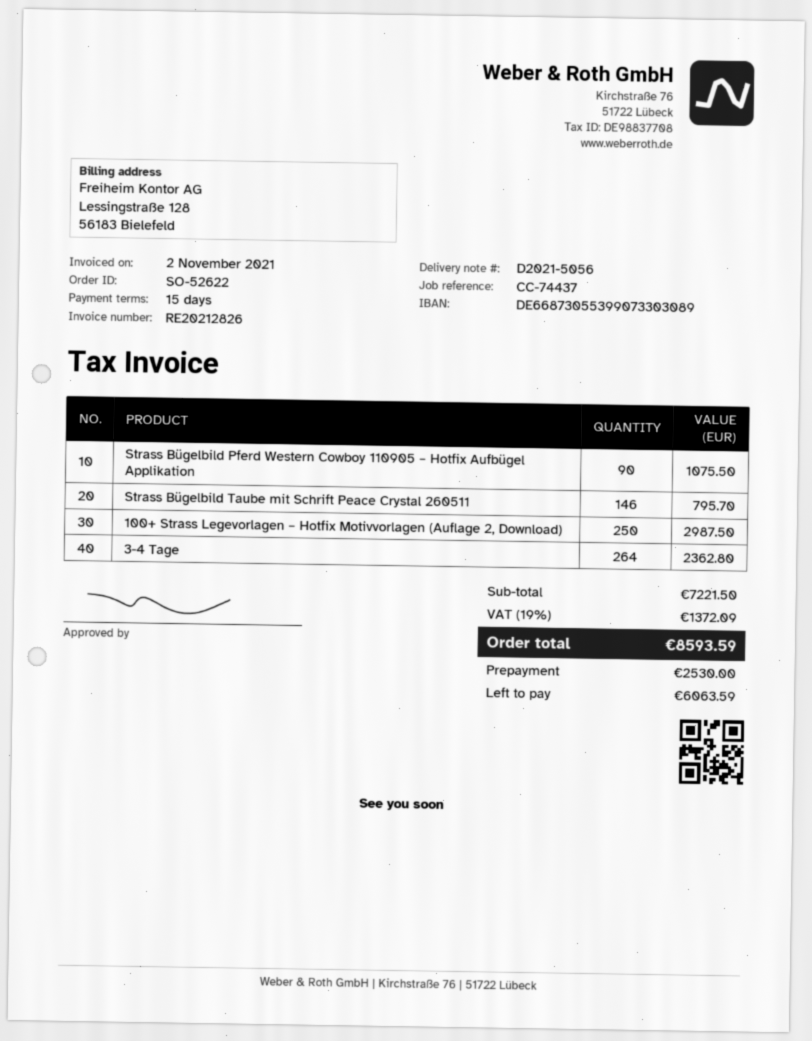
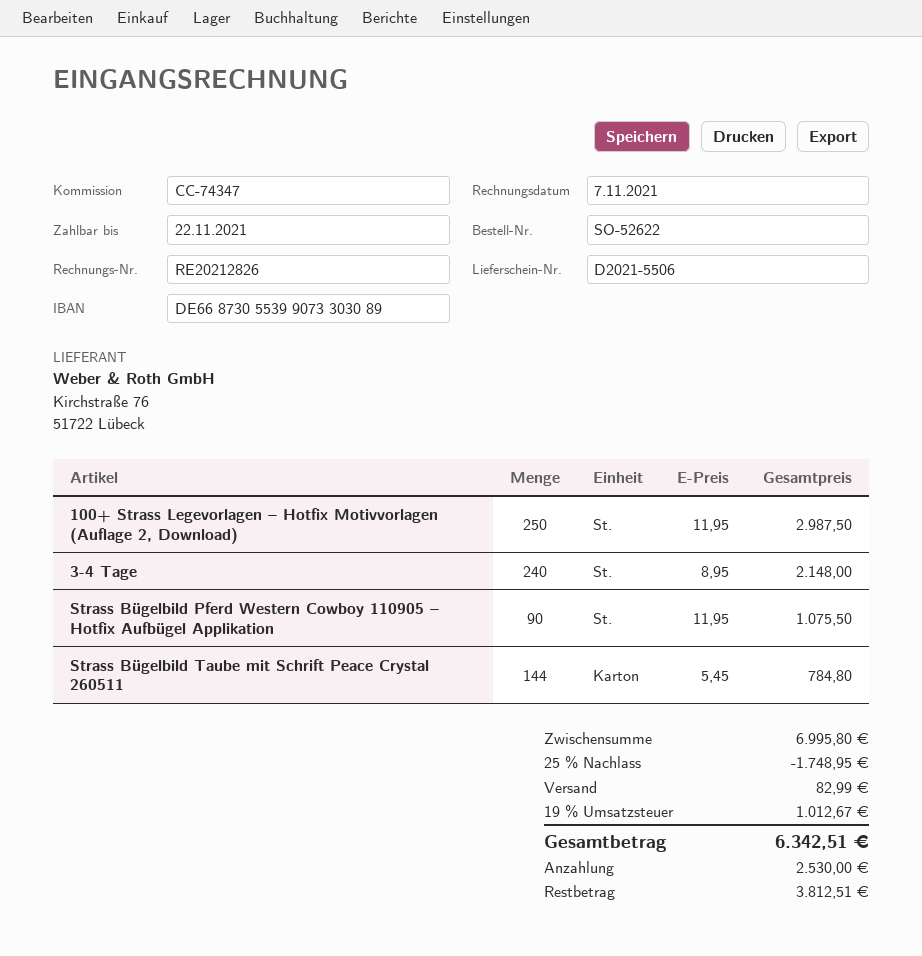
delivery note number: D2021-5056 -> D2021-5506
invoice date: 2021-11-02 -> 2021-11-07
reference: CC-74437 -> CC-74347
Strass Bügelbild Taube mit Schrift Peace Crystal 260511: 146 for 795.70 -> 144 for 784.80
3-4 Tage: 264 for 2362.80 -> 240 for 2148.00
subtotal: 7221.50 -> 6995.80
discount: none -> 25% = 1748.95
shipping: none -> 82.99
tax: 19% = 1372.09 -> 19% = 1012.67
total: 8593.59 -> 6342.51
balance: 6063.59 -> 3812.51

